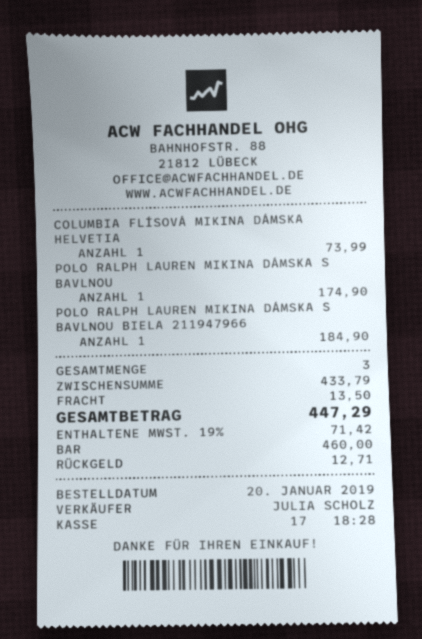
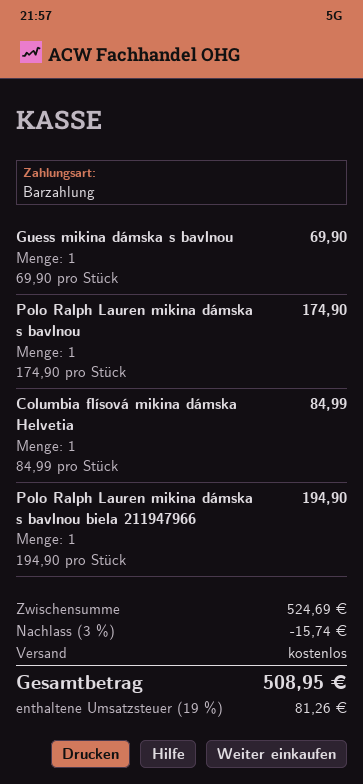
COLUMBIA FLÍSOVÁ MIKINA DÁMSKA HELVETIA: 1 for 73.99 -> 1 for 84.99
POLO RALPH LAUREN MIKINA DÁMSKA S BAVLNOU BIELA 211947966: 1 for 184.90 -> 1 for 194.90
Guess mikina dámska s bavlnou: none -> 1 for 69.90
subtotal: 433.79 -> 524.69
discount: none -> 3% = 15.74
shipping: 13.50 -> 0.00
tax: 19% = 71.42 -> 19% = 81.26
total: 447.29 -> 508.95

